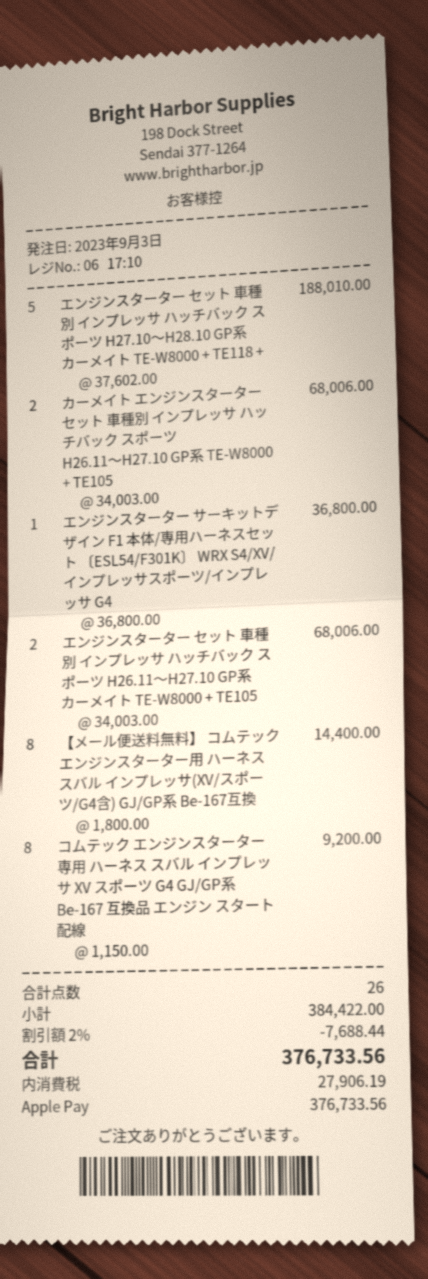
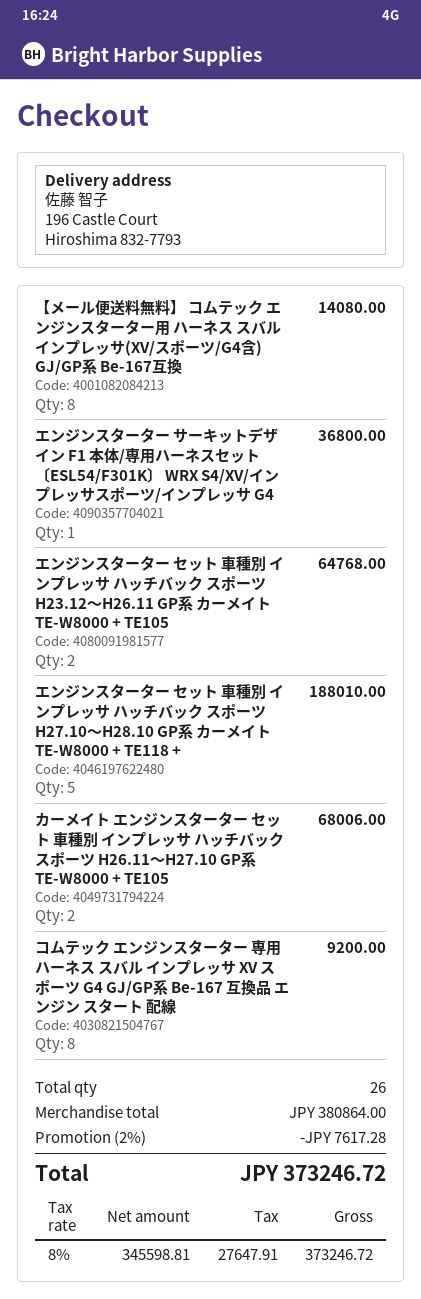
エンジンスターター セット 車種別 インプレッサ ハッチバック スポーツ H26.11〜H27.10 GP系 カーメイト TE-W8000 + TE105: 2 for 68006.00 -> none
【メール便送料無料】 コムテック エンジンスターター用 ハーネス スバル インプレッサ(XV/スポーツ/G4含) GJ/GP系 Be-167互換: 8 for 14400.00 -> 8 for 14080.00
エンジンスターター セット 車種別 インプレッサ ハッチバック スポーツ H23.12〜H26.11 GP系 カーメイト TE-W8000 + TE105: none -> 2 for 64768.00
subtotal: 384422.00 -> 380864.00
discount: 2% = 7688.44 -> 2% = 7617.28
tax: 27906.19 -> 27647.91
total: 376733.56 -> 373246.72

